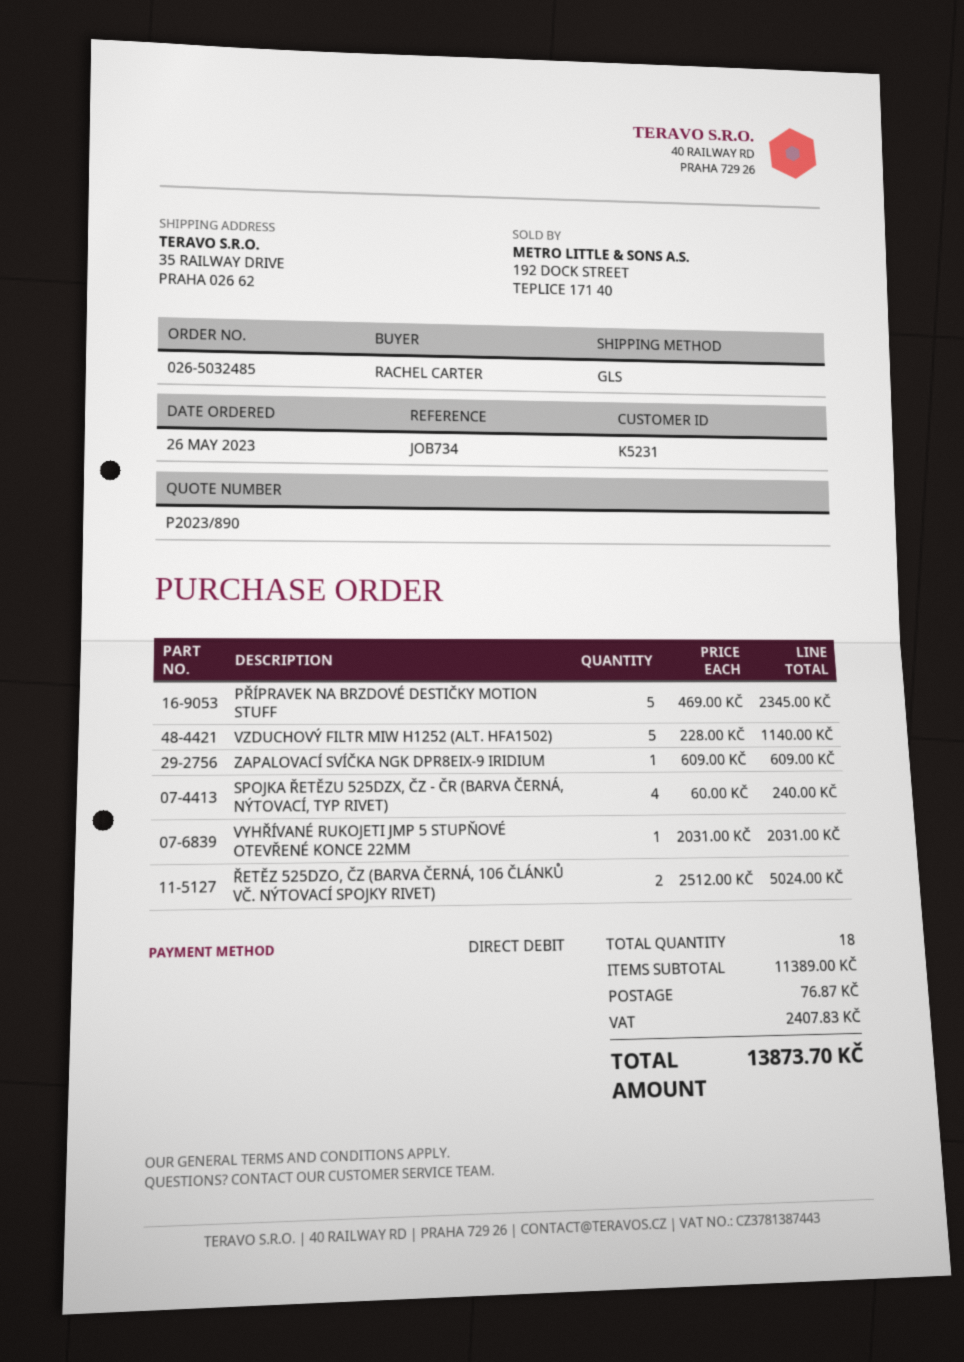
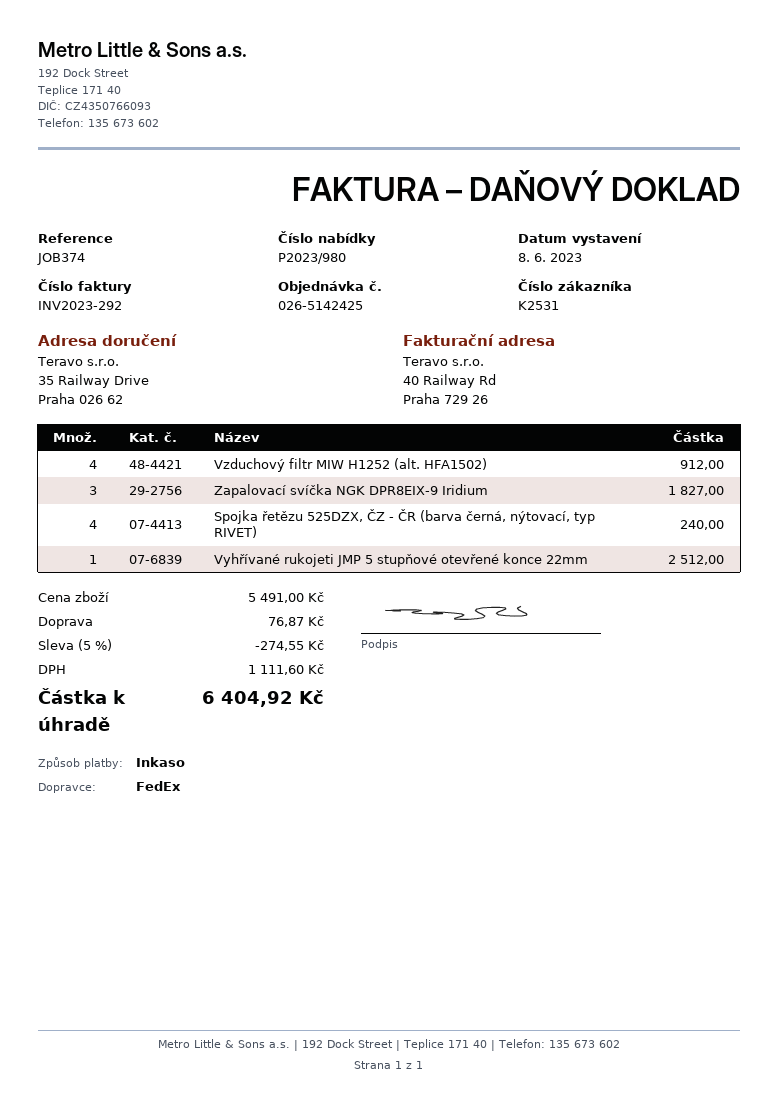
quote number: P2023/890 -> P2023/980
order number: 026-5032485 -> 026-5142425
customer number: K5231 -> K2531
reference: JOB734 -> JOB374
shipping method: GLS -> FedEx
PŘÍPRAVEK NA BRZDOVÉ DESTIČKY MOTION STUFF: 5 for 2345.00 -> none
VZDUCHOVÝ FILTR MIW H1252 (ALT. HFA1502): 5 for 1140.00 -> 4 for 912.00
ZAPALOVACÍ SVÍČKA NGK DPR8EIX-9 IRIDIUM: 1 for 609.00 -> 3 for 1827.00
VYHŘÍVANÉ RUKOJETI JMP 5 STUPŇOVÉ OTEVŘENÉ KONCE 22MM: 1 for 2031.00 -> 1 for 2512.00
ŘETĚZ 525DZO, ČZ (BARVA ČERNÁ, 106 ČLÁNKŮ VČ. NÝTOVACÍ SPOJKY RIVET): 2 for 5024.00 -> none
subtotal: 11389.00 -> 5491.00
discount: none -> 5% = 274.55
tax: 2407.83 -> 1111.60
total: 13873.70 -> 6404.92

